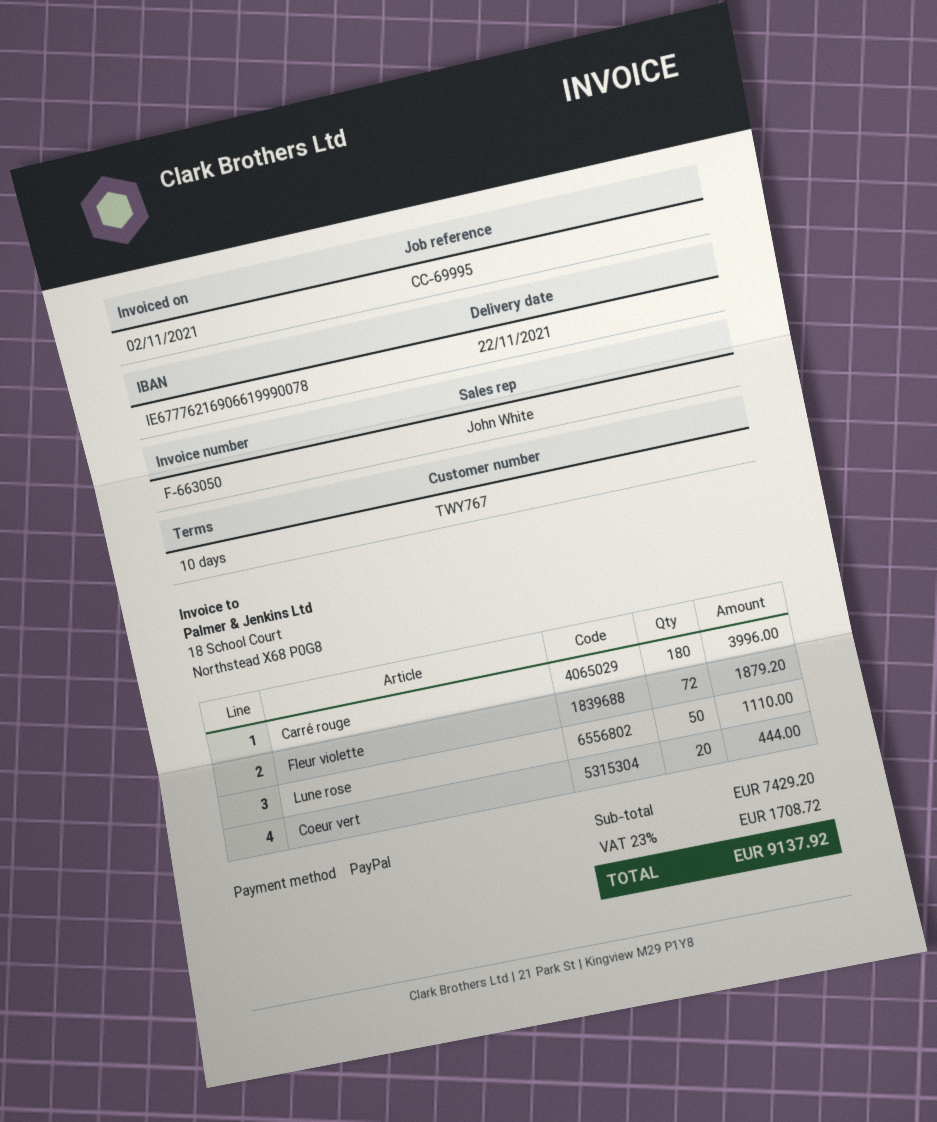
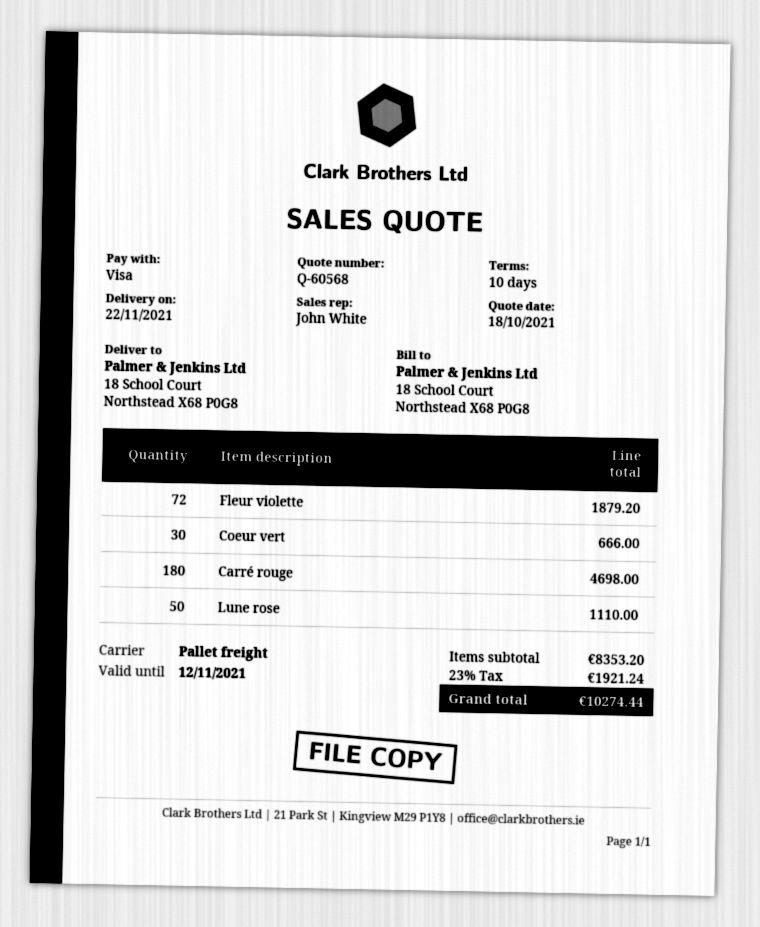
payment method: PayPal -> Visa
Carré rouge: 180 for 3996.00 -> 180 for 4698.00
Coeur vert: 20 for 444.00 -> 30 for 666.00
subtotal: 7429.20 -> 8353.20
tax: 23% = 1708.72 -> 23% = 1921.24
total: 9137.92 -> 10274.44

